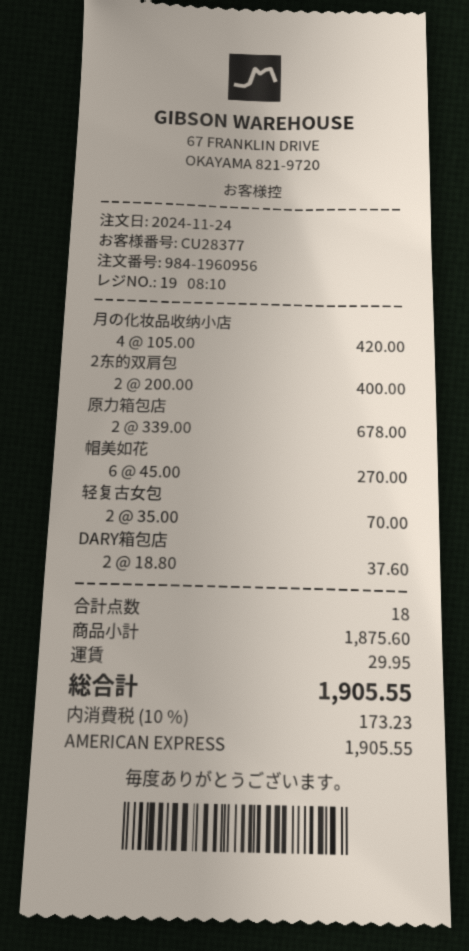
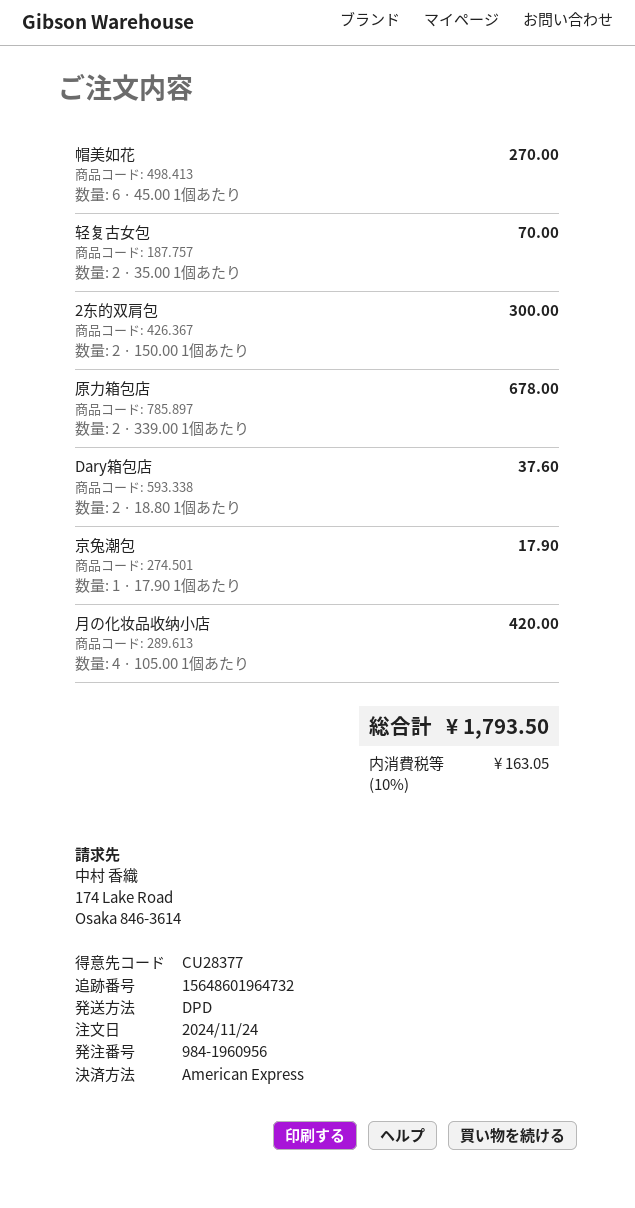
2东的双肩包: 2 x 200.00 = 400.00 -> 2 x 150.00 = 300.00
京兔潮包: none -> 1 x 17.90 = 17.90
shipping: 29.95 -> none
tax: 10% = 173.23 -> 10% = 163.05
total: 1905.55 -> 1793.50

